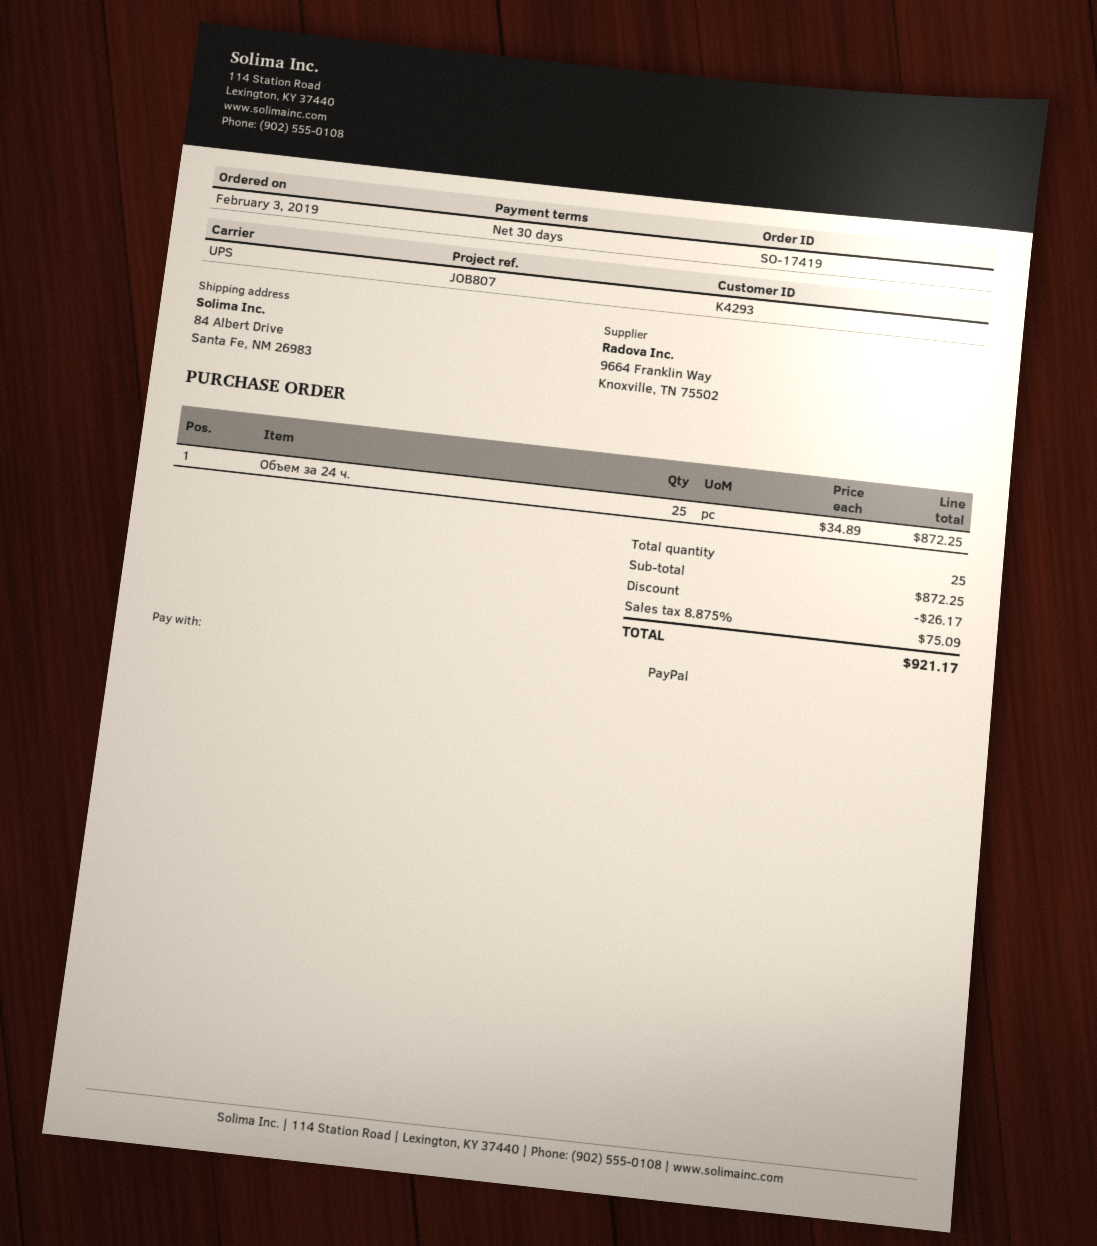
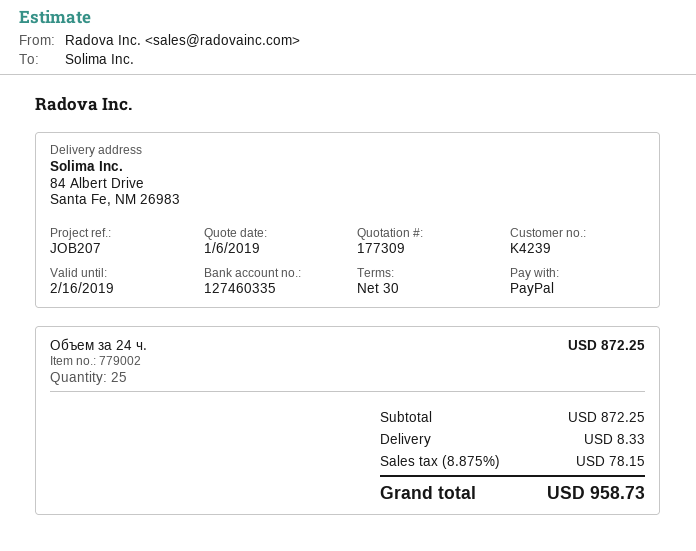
customer number: K4293 -> K4239
reference: JOB807 -> JOB207
discount: 26.17 -> none
shipping: none -> 8.33
tax: 8.875% = 75.09 -> 8.875% = 78.15
total: 921.17 -> 958.73

